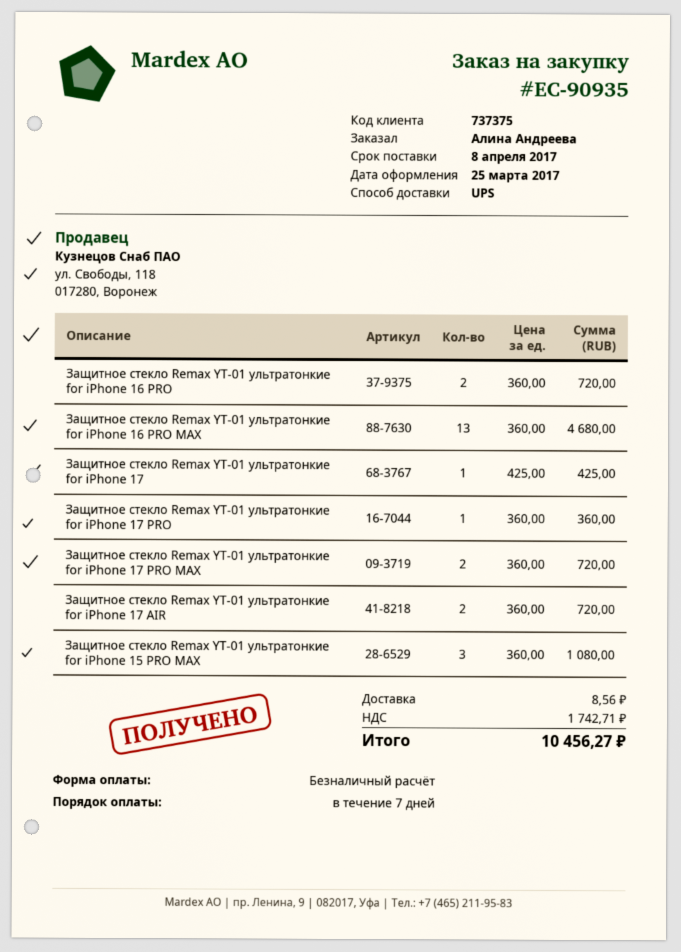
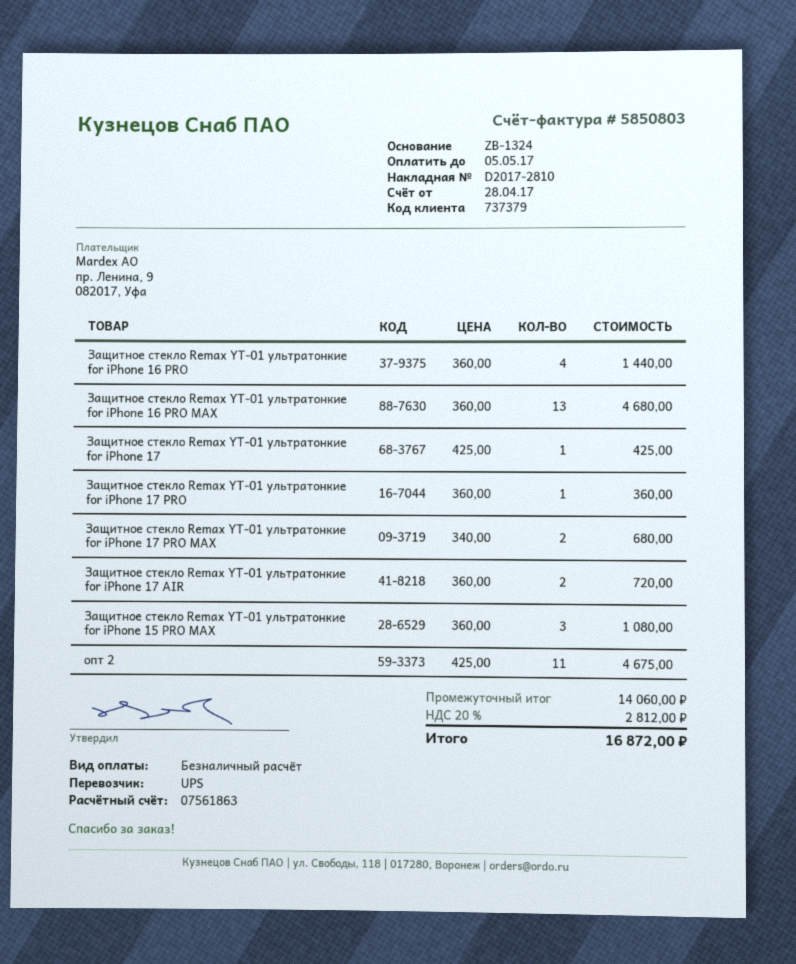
customer number: 737375 -> 737379
Защитное стекло Remax YT-01 ультратонкие for iPhone 16 PRO: 2 x 360.00 = 720.00 -> 4 x 360.00 = 1440.00
Защитное стекло Remax YT-01 ультратонкие for iPhone 17 PRO MAX: 2 x 360.00 = 720.00 -> 2 x 340.00 = 680.00
опт 2: none -> 11 x 425.00 = 4675.00
shipping: 8.56 -> none
tax: 1742.71 -> 2812.00
total: 10456.27 -> 16872.00

